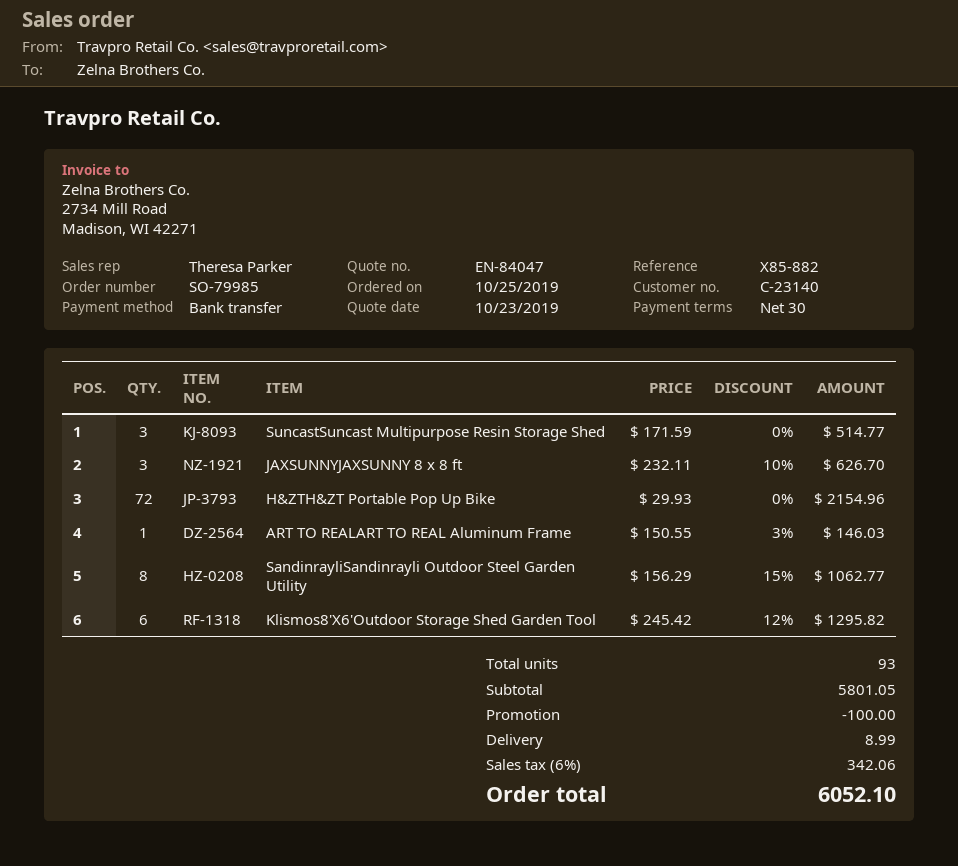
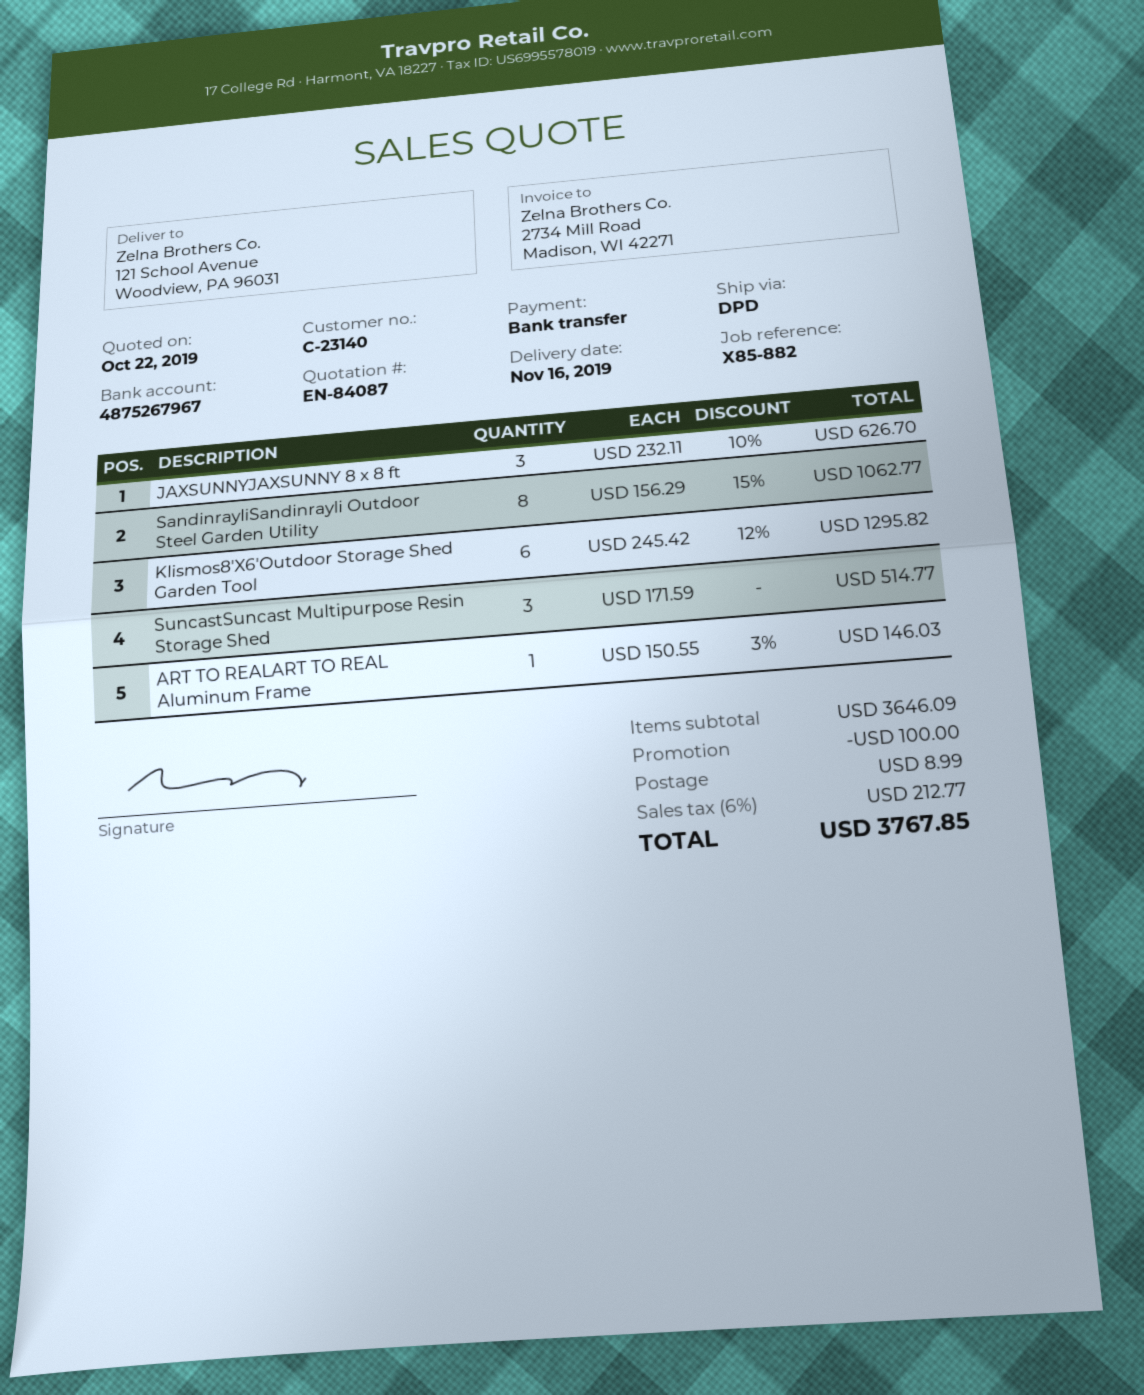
quote number: EN-84047 -> EN-84087
quote date: 2019-10-23 -> 2019-10-22
H&ZTH&ZT Portable Pop Up Bike: 72 x 29.93 = 2154.96 -> none
subtotal: 5801.05 -> 3646.09
tax: 6% = 342.06 -> 6% = 212.77
total: 6052.10 -> 3767.85

